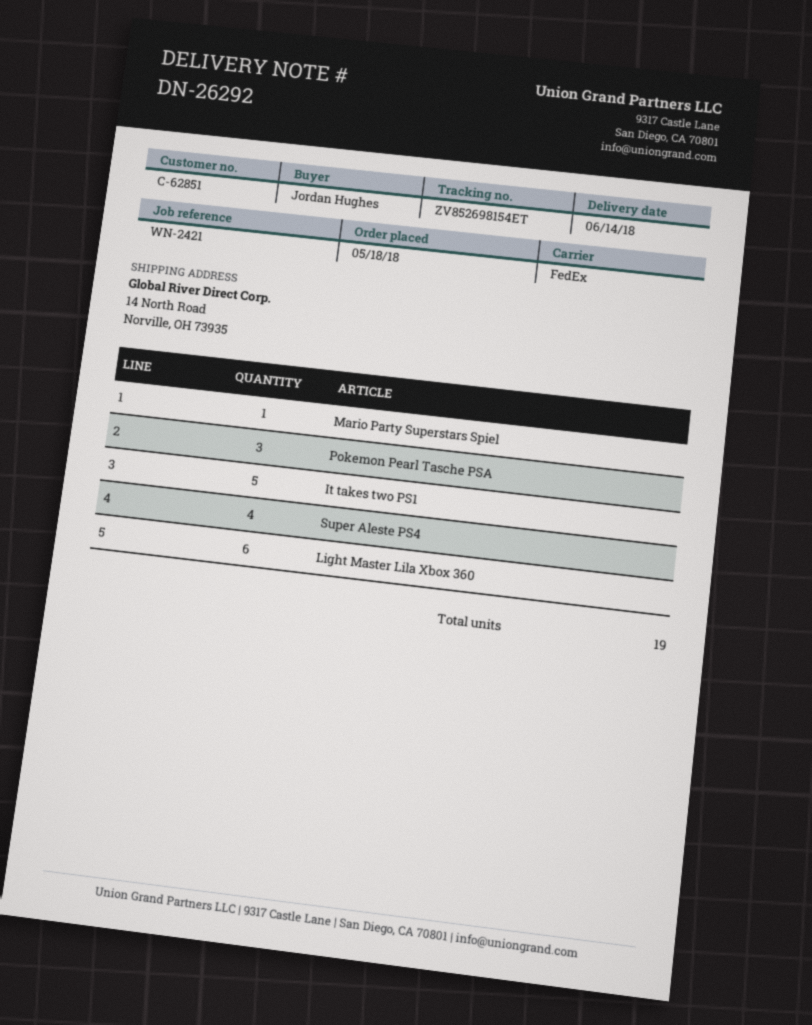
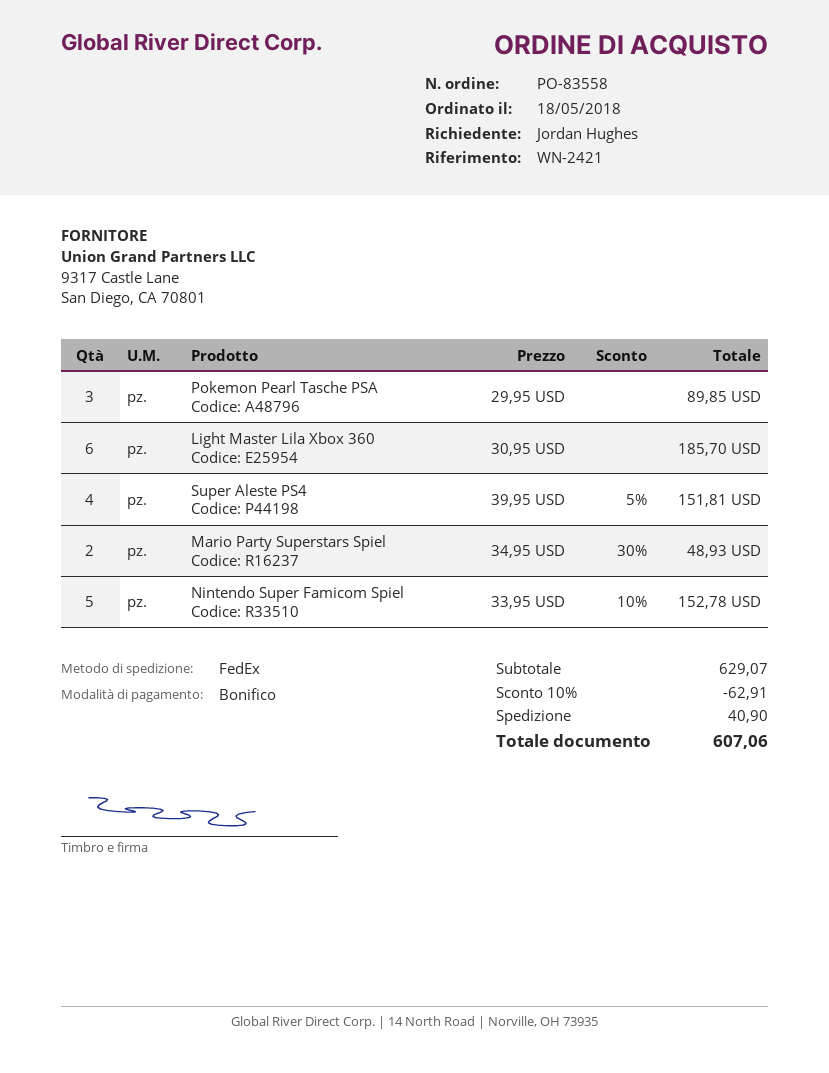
Mario Party Superstars Spiel: 1 -> 2
It takes two PS1: 5 -> none
Nintendo Super Famicom Spiel: none -> 5

